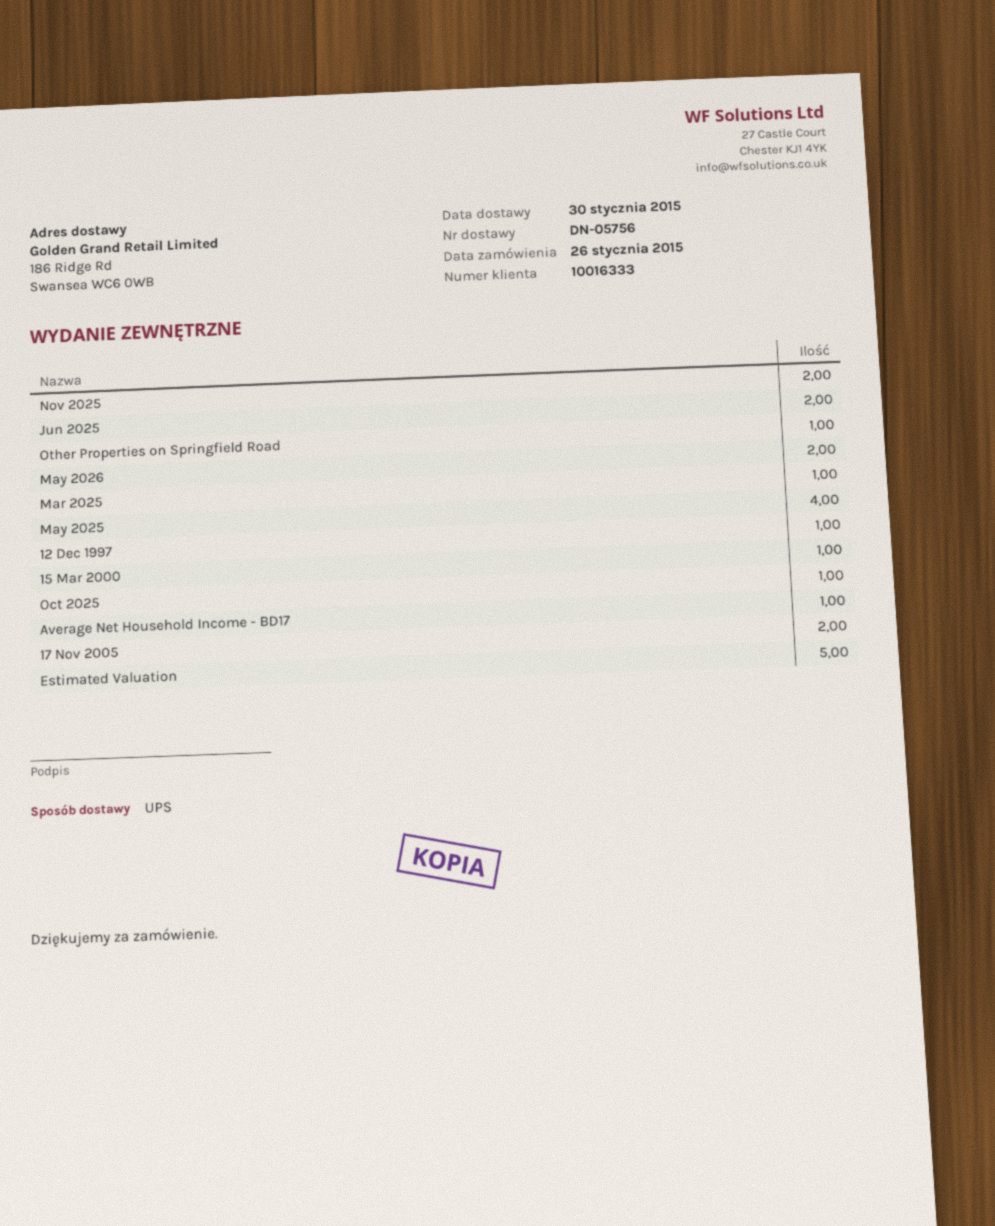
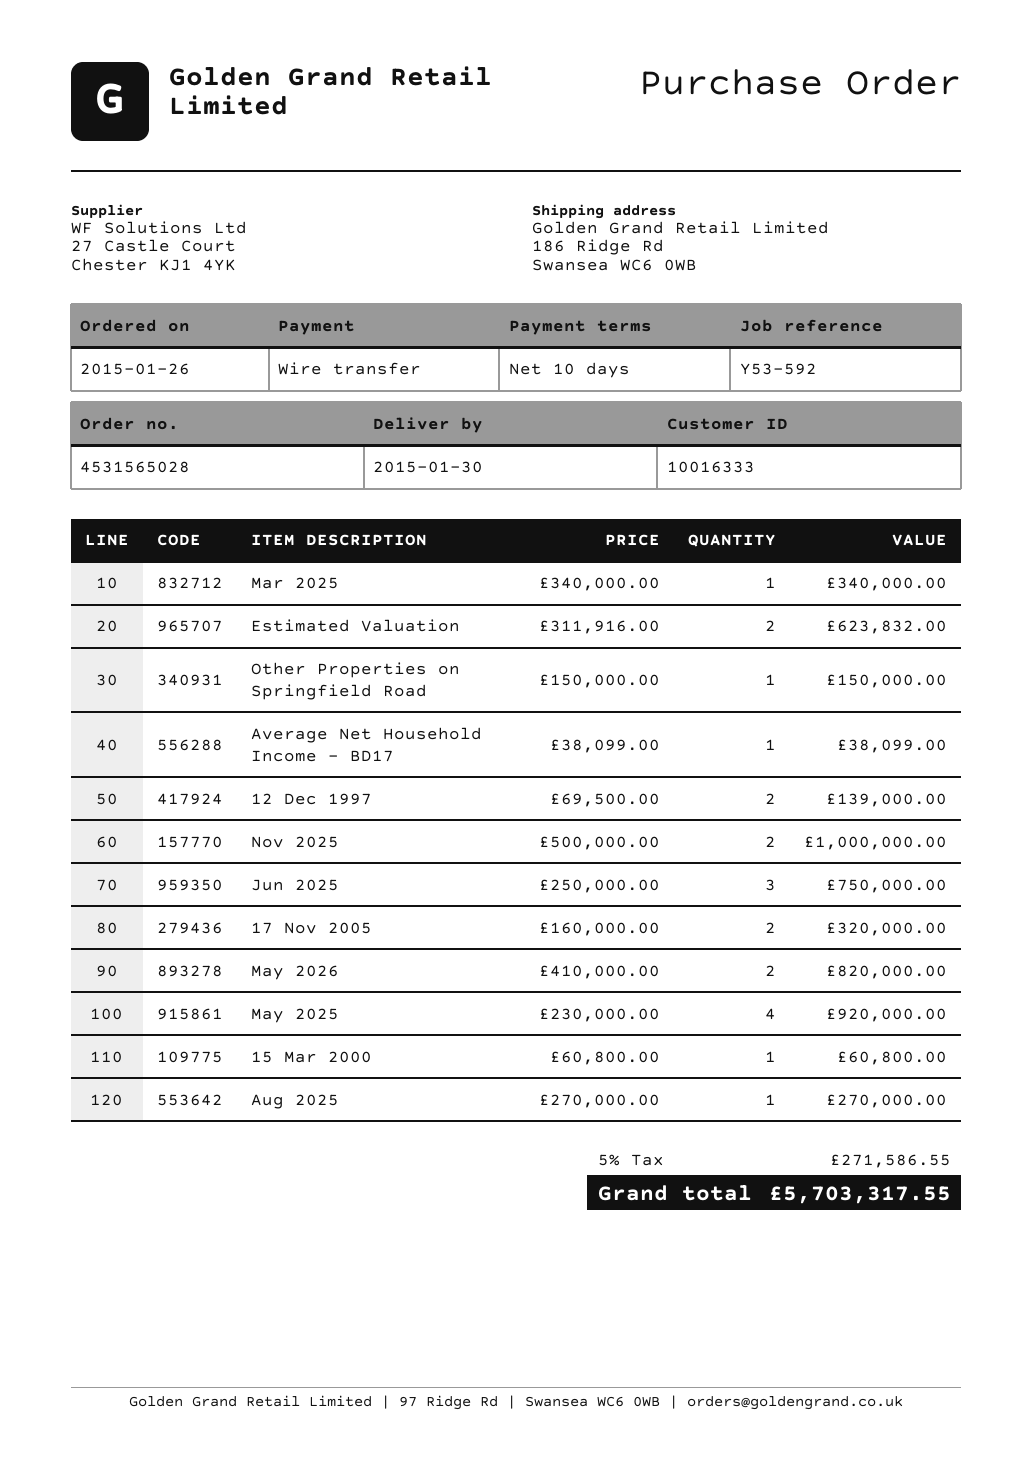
Jun 2025: 2 -> 3
12 Dec 1997: 1 -> 2
Oct 2025: 1 -> none
Estimated Valuation: 5 -> 2
Aug 2025: none -> 1

